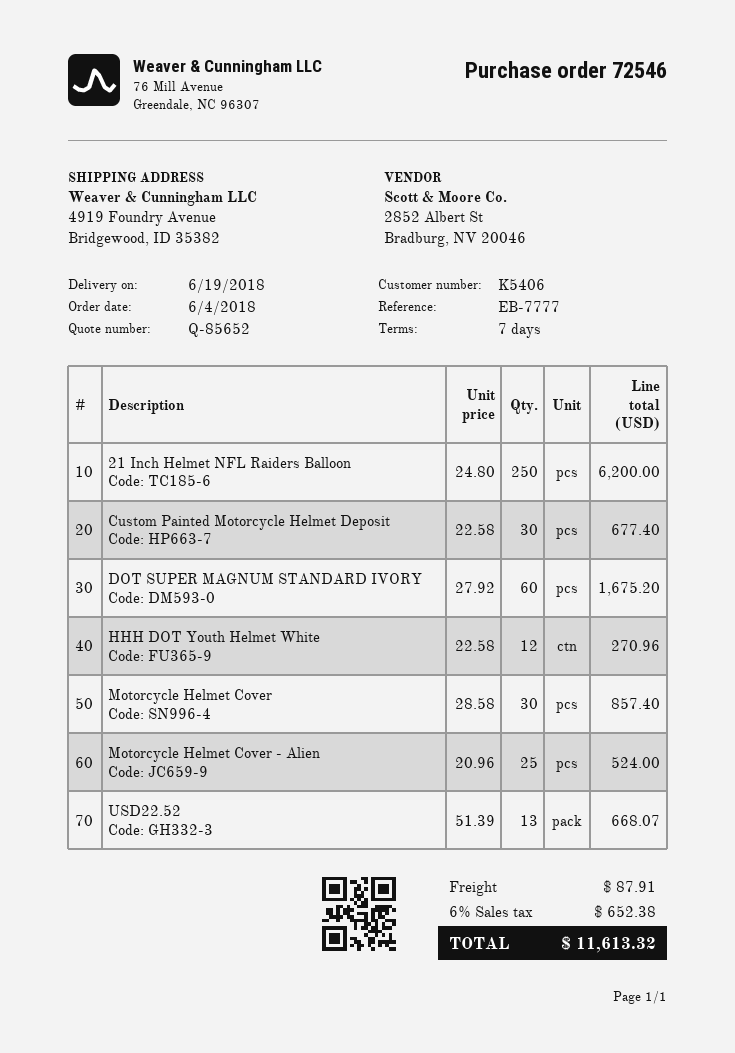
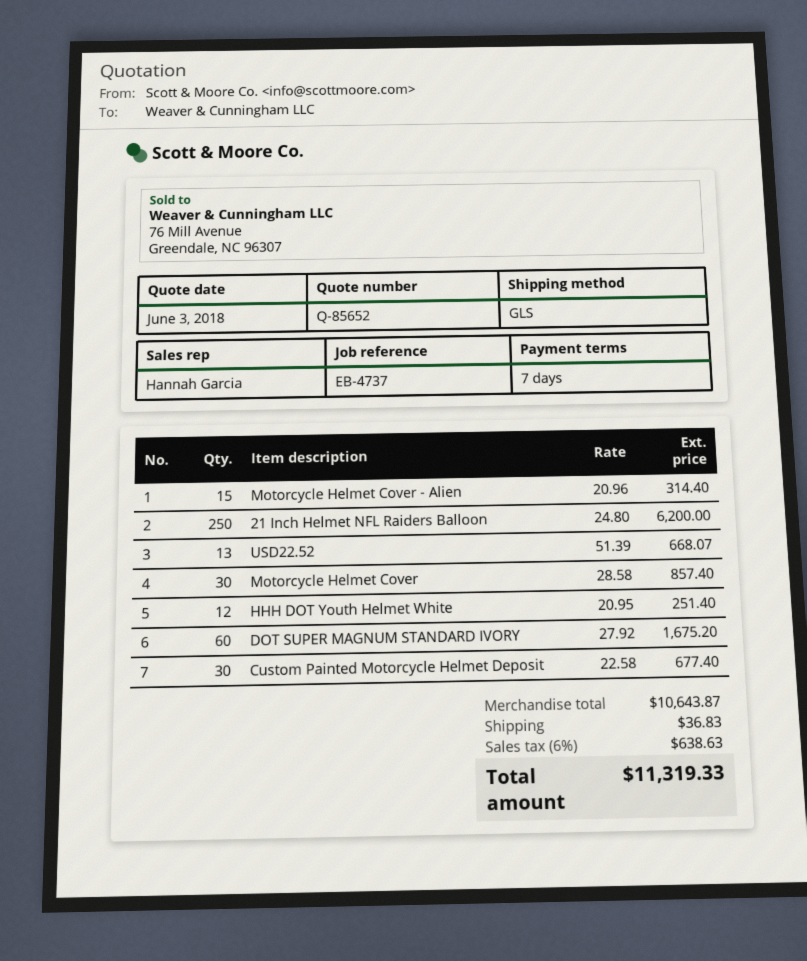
reference: EB-7777 -> EB-4737
HHH DOT Youth Helmet White: 12 x 22.58 = 270.96 -> 12 x 20.95 = 251.40
Motorcycle Helmet Cover - Alien: 25 x 20.96 = 524.00 -> 15 x 20.96 = 314.40
shipping: 87.91 -> 36.83
tax: 6% = 652.38 -> 6% = 638.63
total: 11613.32 -> 11319.33

